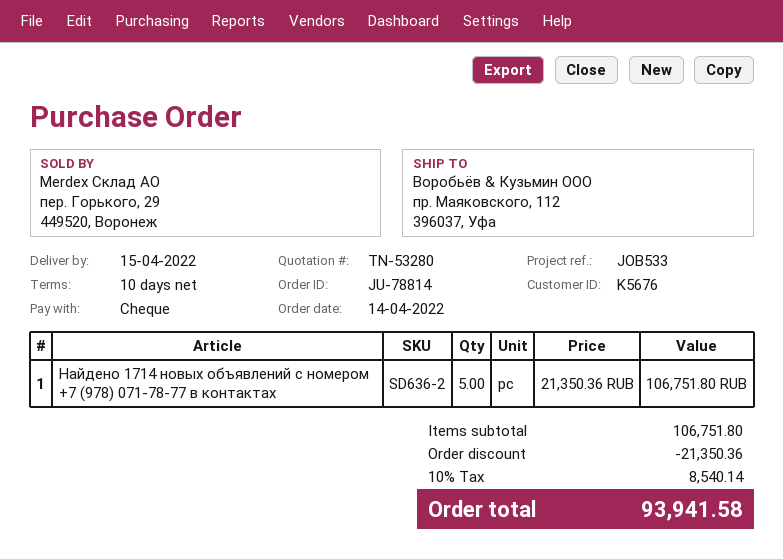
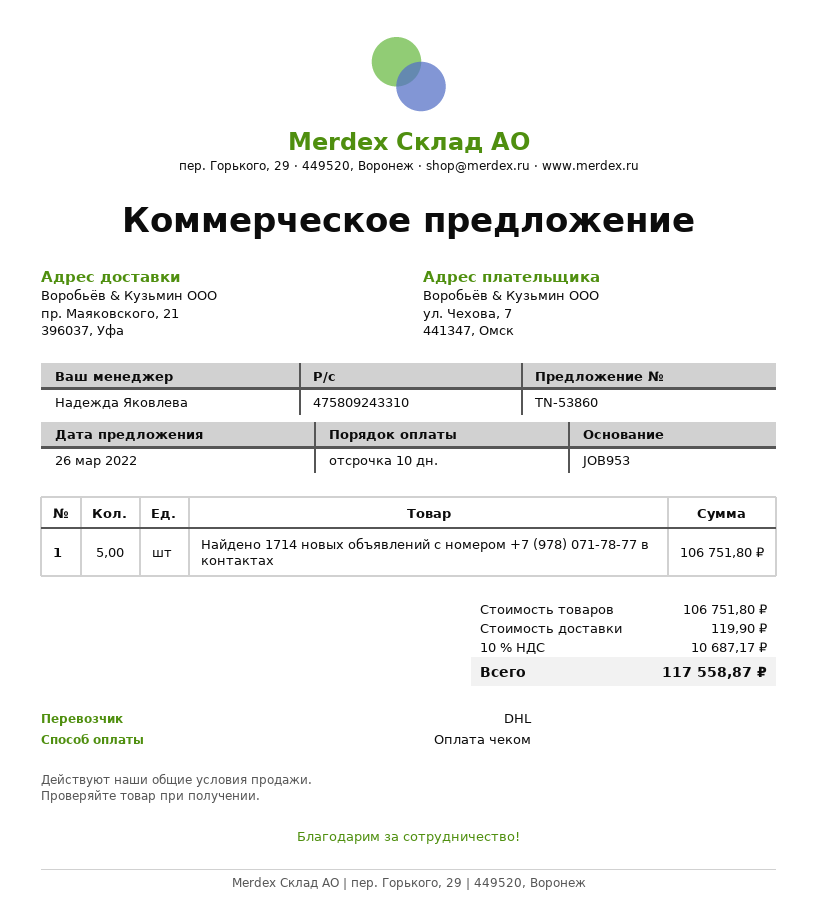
quote number: TN-53280 -> TN-53860
reference: JOB533 -> JOB953
ship to: пр. Маяковского, 112, 396037, Уфа -> пр. Маяковского, 21, 396037, Уфа
discount: 21350.36 -> none
shipping: none -> 119.90
tax: 10% = 8540.14 -> 10% = 10687.17
total: 93941.58 -> 117558.87

